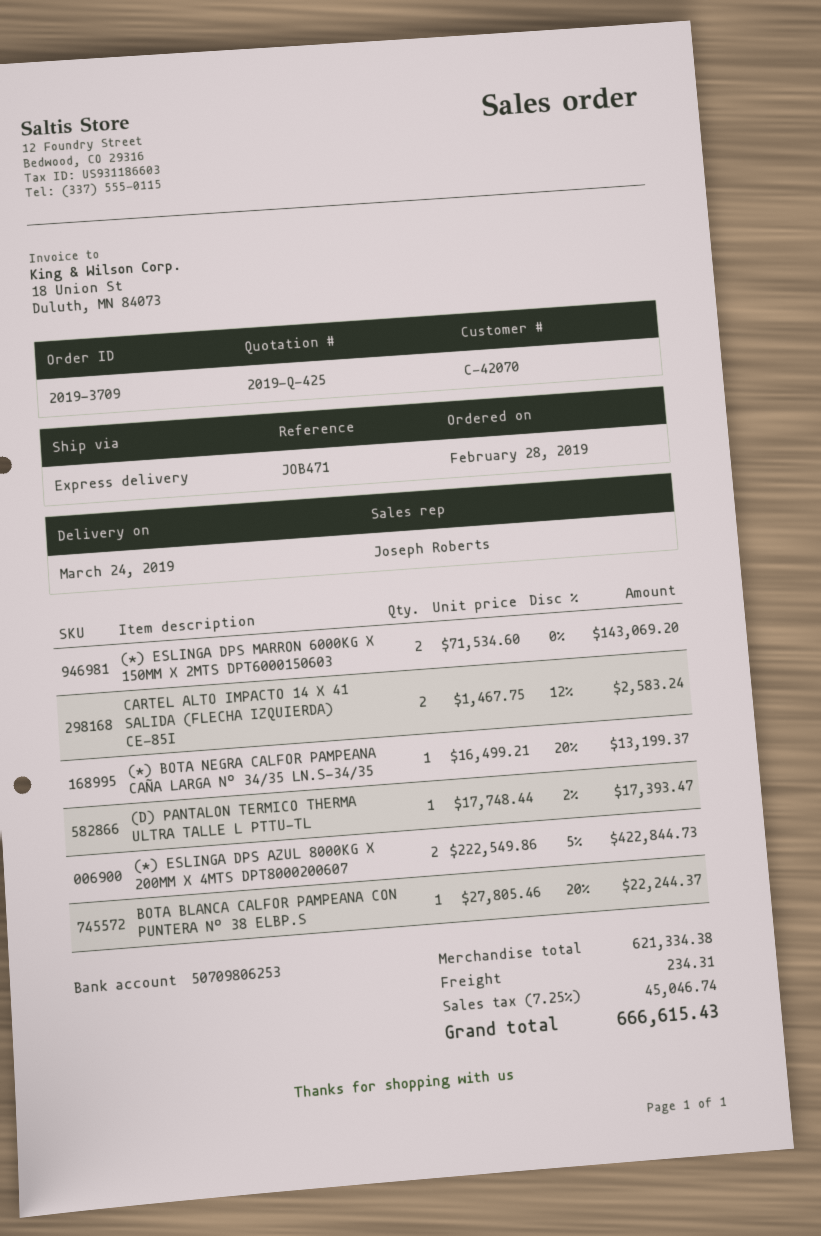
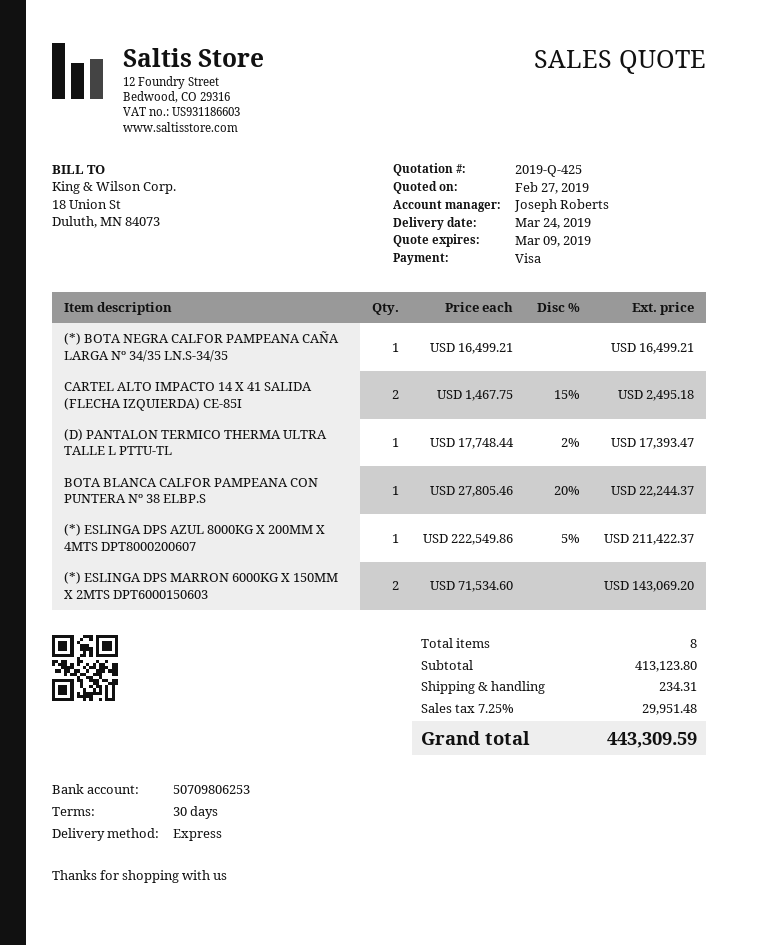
CARTEL ALTO IMPACTO 14 X 41 SALIDA (FLECHA IZQUIERDA) CE-85I: 2 x 1467.75 - 12% = 2583.24 -> 2 x 1467.75 - 15% = 2495.18
(*) BOTA NEGRA CALFOR PAMPEANA CAÑA LARGA Nº 34/35 LN.S-34/35: 1 x 16499.21 - 20% = 13199.37 -> 1 x 16499.21 = 16499.21
(*) ESLINGA DPS AZUL 8000KG X 200MM X 4MTS DPT8000200607: 2 x 222549.86 - 5% = 422844.73 -> 1 x 222549.86 - 5% = 211422.37
subtotal: 621334.38 -> 413123.80
tax: 7.25% = 45046.74 -> 7.25% = 29951.48
total: 666615.43 -> 443309.59

